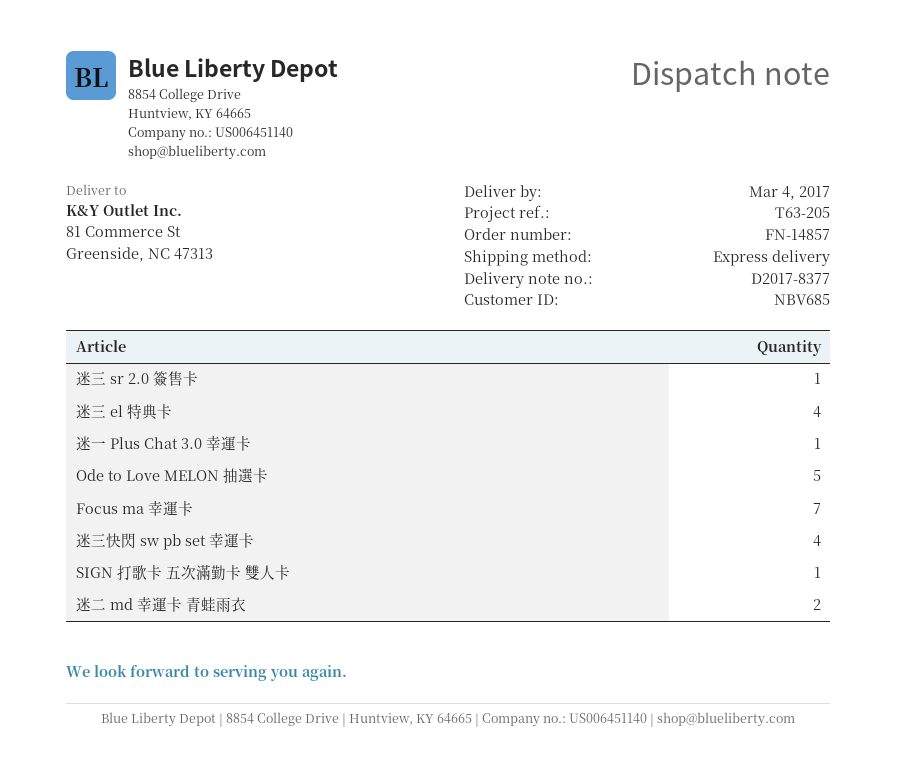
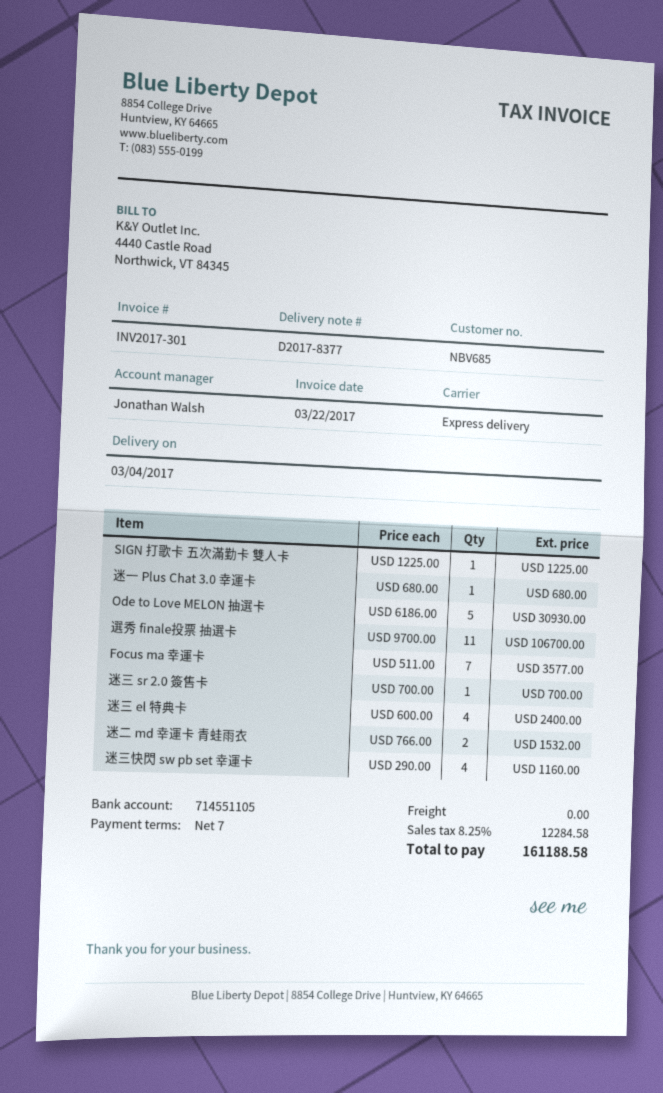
選秀 finale投票 抽選卡: none -> 11

